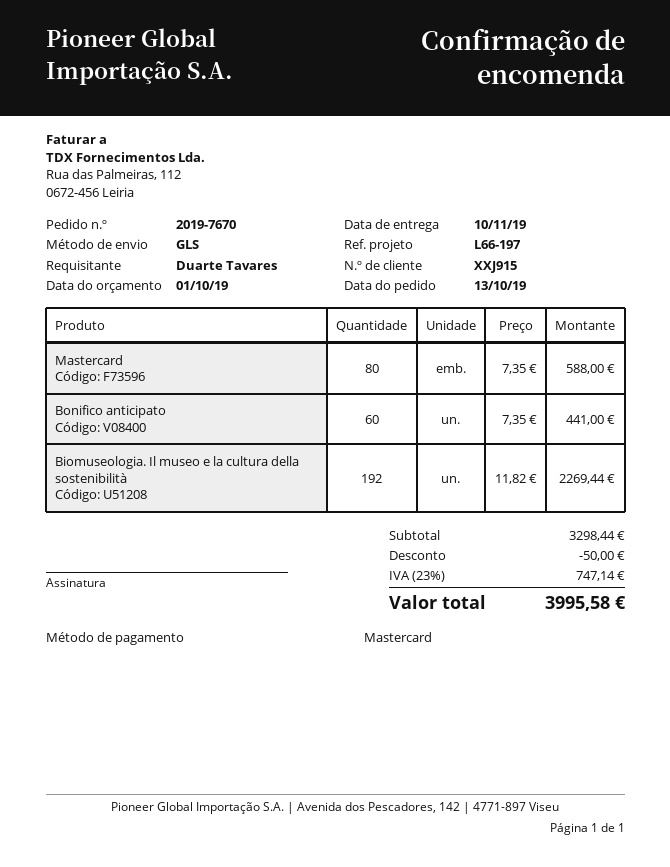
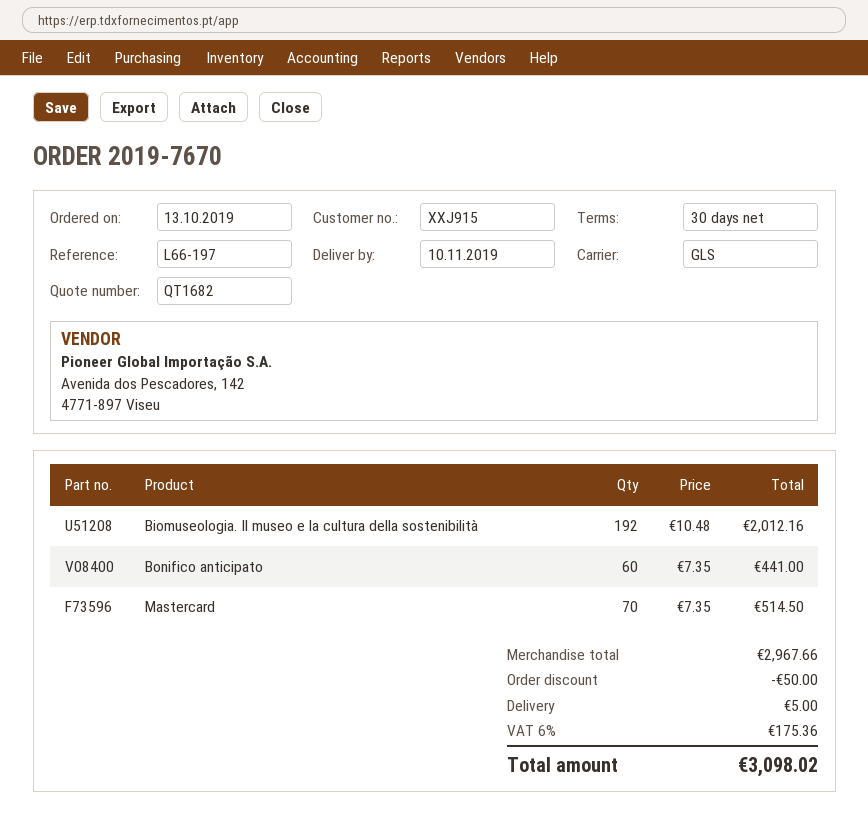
Mastercard: 80 x 7.35 = 588.00 -> 70 x 7.35 = 514.50
Biomuseologia. Il museo e la cultura della sostenibilità: 192 x 11.82 = 2269.44 -> 192 x 10.48 = 2012.16
subtotal: 3298.44 -> 2967.66
shipping: none -> 5.00
tax: 23% = 747.14 -> 6% = 175.36
total: 3995.58 -> 3098.02

